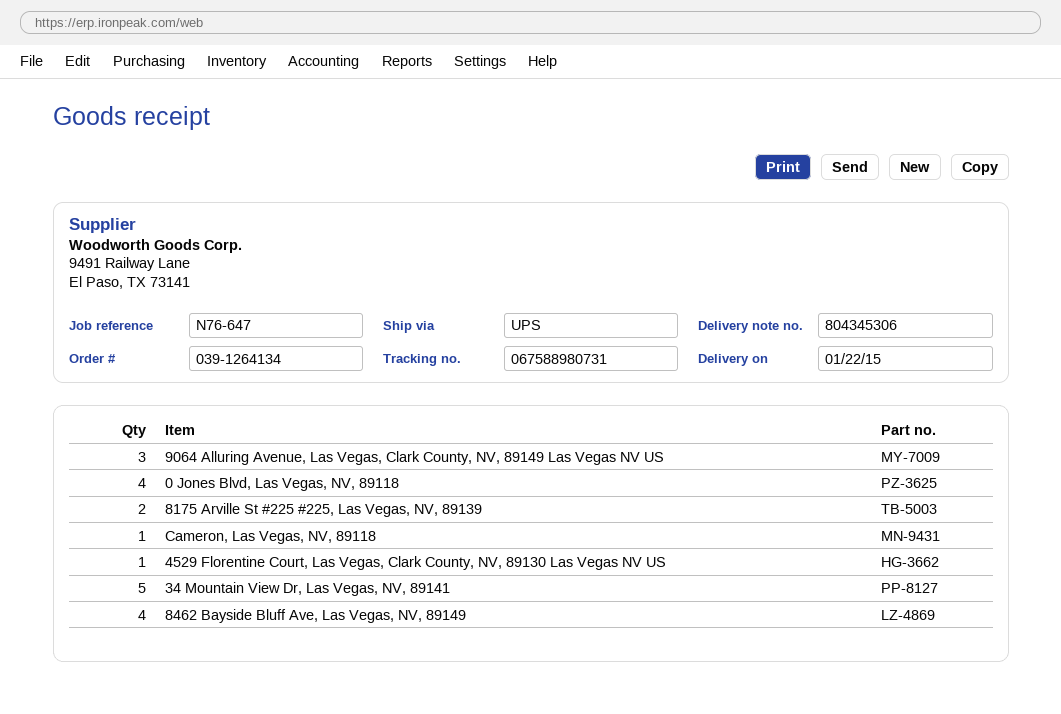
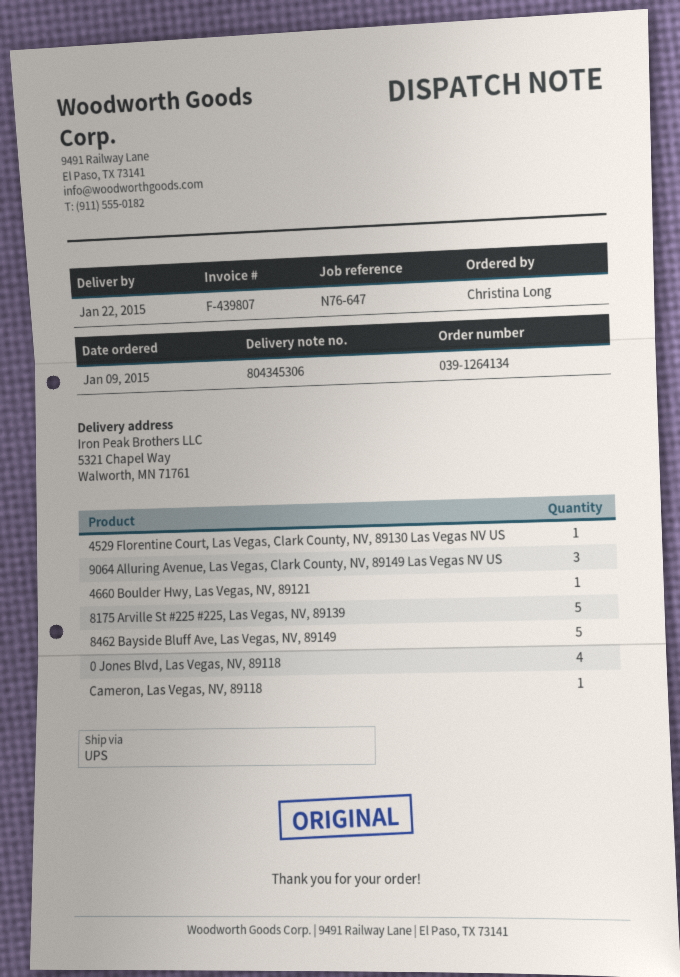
8175 Arville St #225 #225, Las Vegas, NV, 89139: 2 -> 5
34 Mountain View Dr, Las Vegas, NV, 89141: 5 -> none
8462 Bayside Bluff Ave, Las Vegas, NV, 89149: 4 -> 5
4660 Boulder Hwy, Las Vegas, NV, 89121: none -> 1

